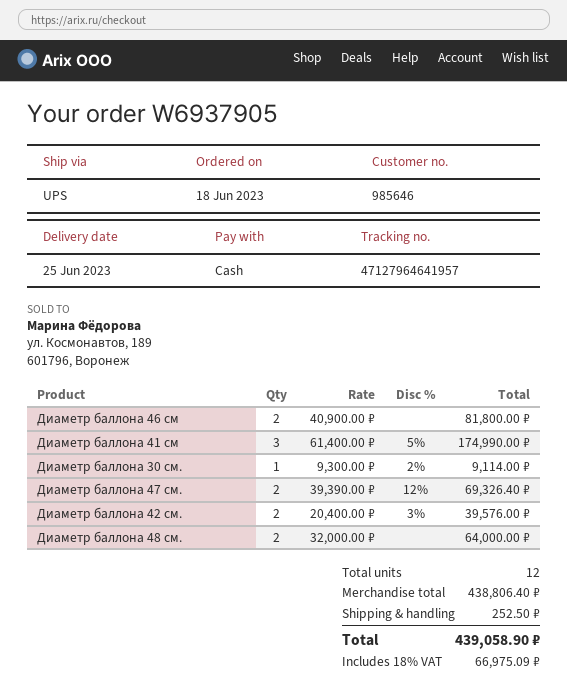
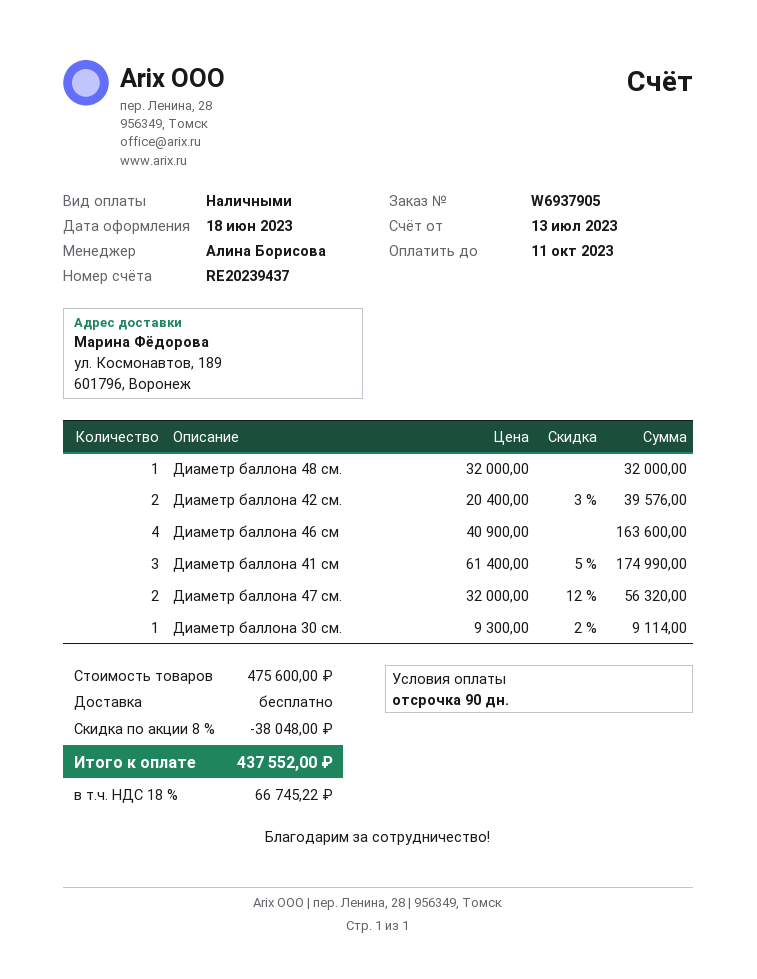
Диаметр баллона 46 см: 2 x 40900.00 = 81800.00 -> 4 x 40900.00 = 163600.00
Диаметр баллона 47 см.: 2 x 39390.00 - 12% = 69326.40 -> 2 x 32000.00 - 12% = 56320.00
Диаметр баллона 48 см.: 2 x 32000.00 = 64000.00 -> 1 x 32000.00 = 32000.00
subtotal: 438806.40 -> 475600.00
discount: none -> 8% = 38048.00
shipping: 252.50 -> 0.00
tax: 18% = 66975.09 -> 18% = 66745.22
total: 439058.90 -> 437552.00

